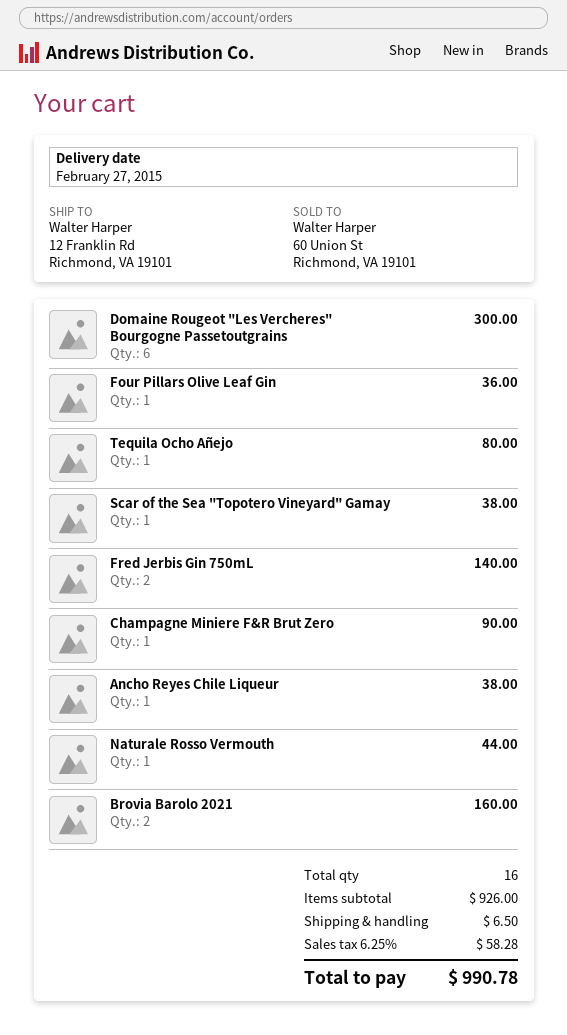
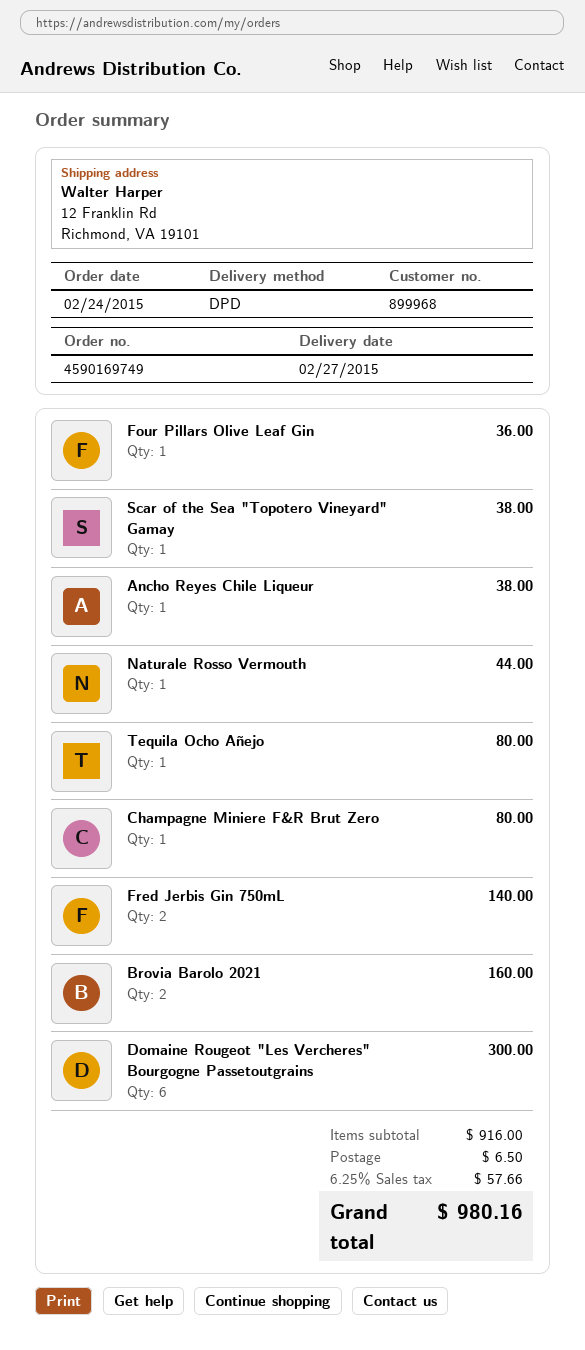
Champagne Miniere F&R Brut Zero: 1 for 90.00 -> 1 for 80.00
subtotal: 926.00 -> 916.00
tax: 6.25% = 58.28 -> 6.25% = 57.66
total: 990.78 -> 980.16

